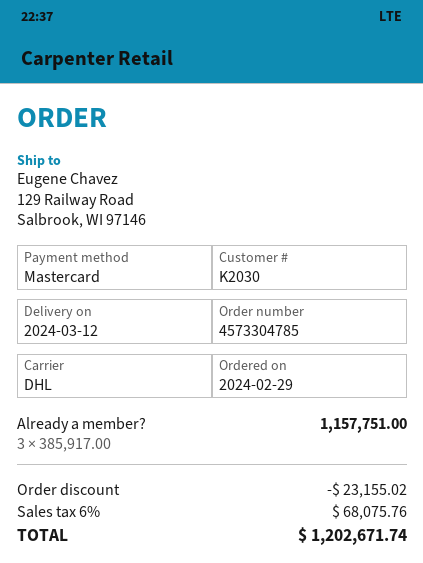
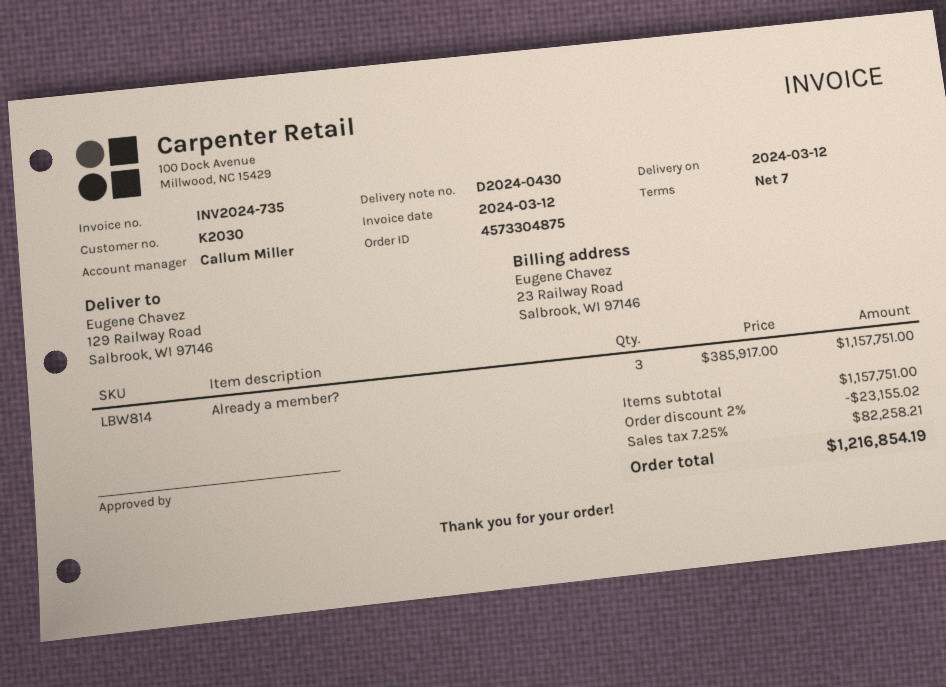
order number: 4573304785 -> 4573304875
tax: 6% = 68075.76 -> 7.25% = 82258.21
total: 1202671.74 -> 1216854.19

